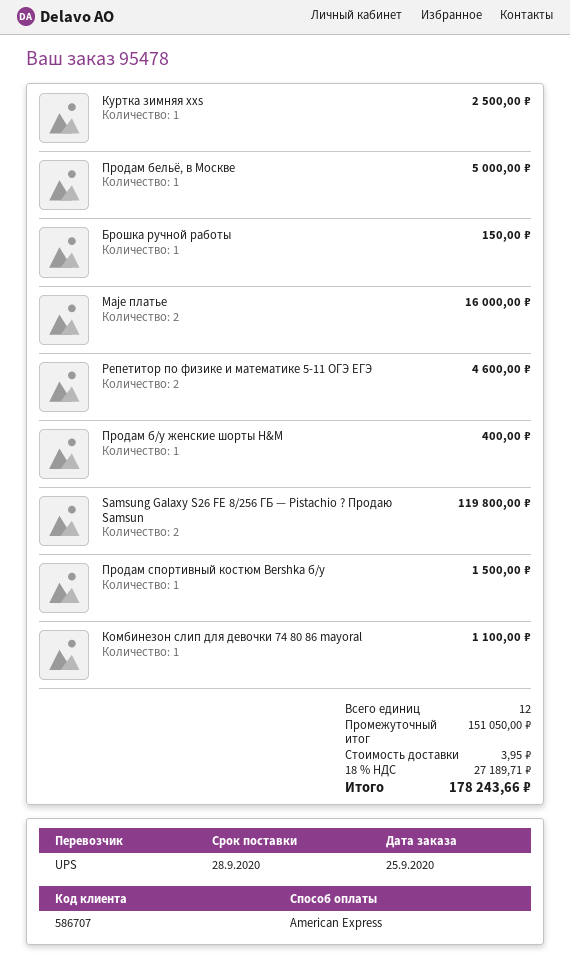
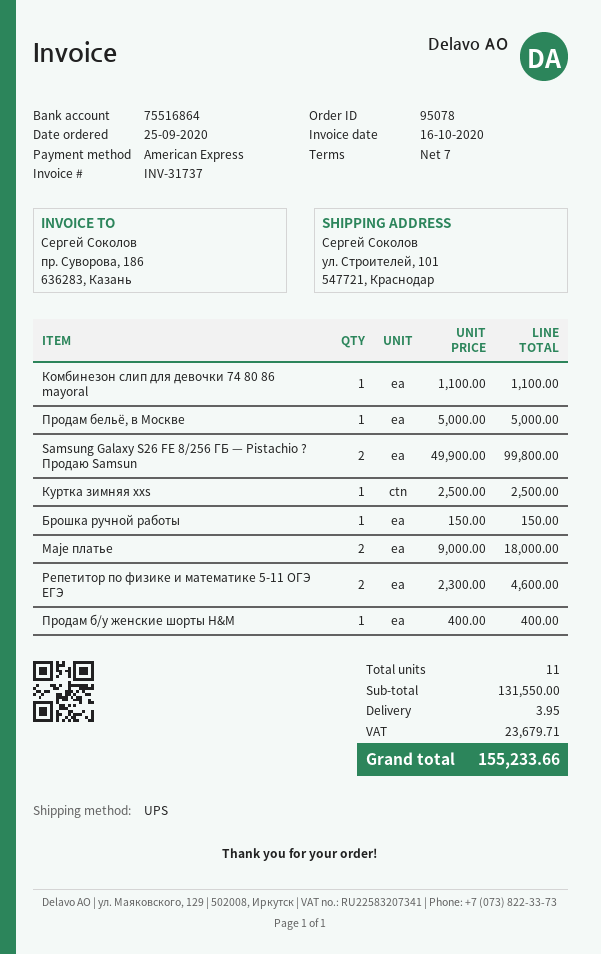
order number: 95478 -> 95078
Maje платье: 2 for 16000.00 -> 2 for 18000.00
Samsung Galaxy S26 FE 8/256 ГБ — Pistachio ? Продаю Samsun: 2 for 119800.00 -> 2 for 99800.00
Продам спортивный костюм Bershka б/у: 1 for 1500.00 -> none
total quantity: 12 -> 11
subtotal: 151050.00 -> 131550.00
tax: 27189.71 -> 23679.71
total: 178243.66 -> 155233.66

